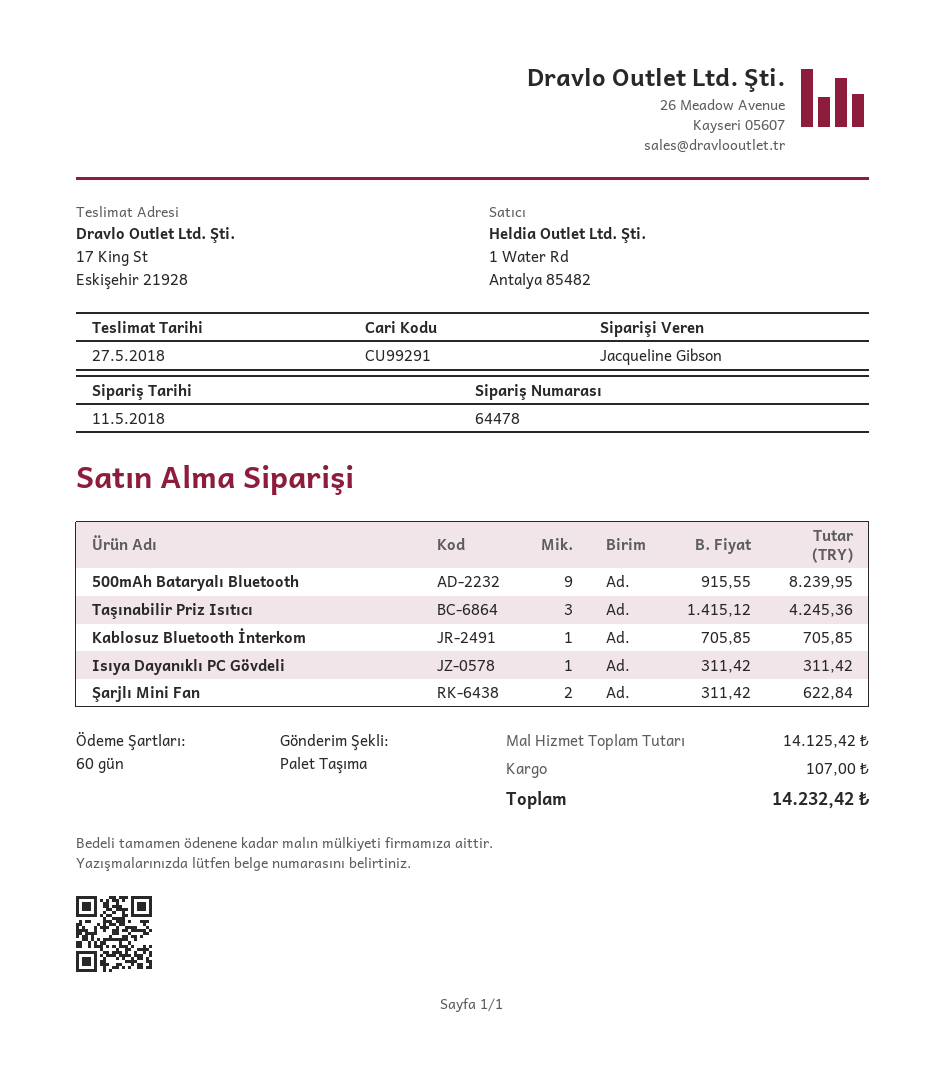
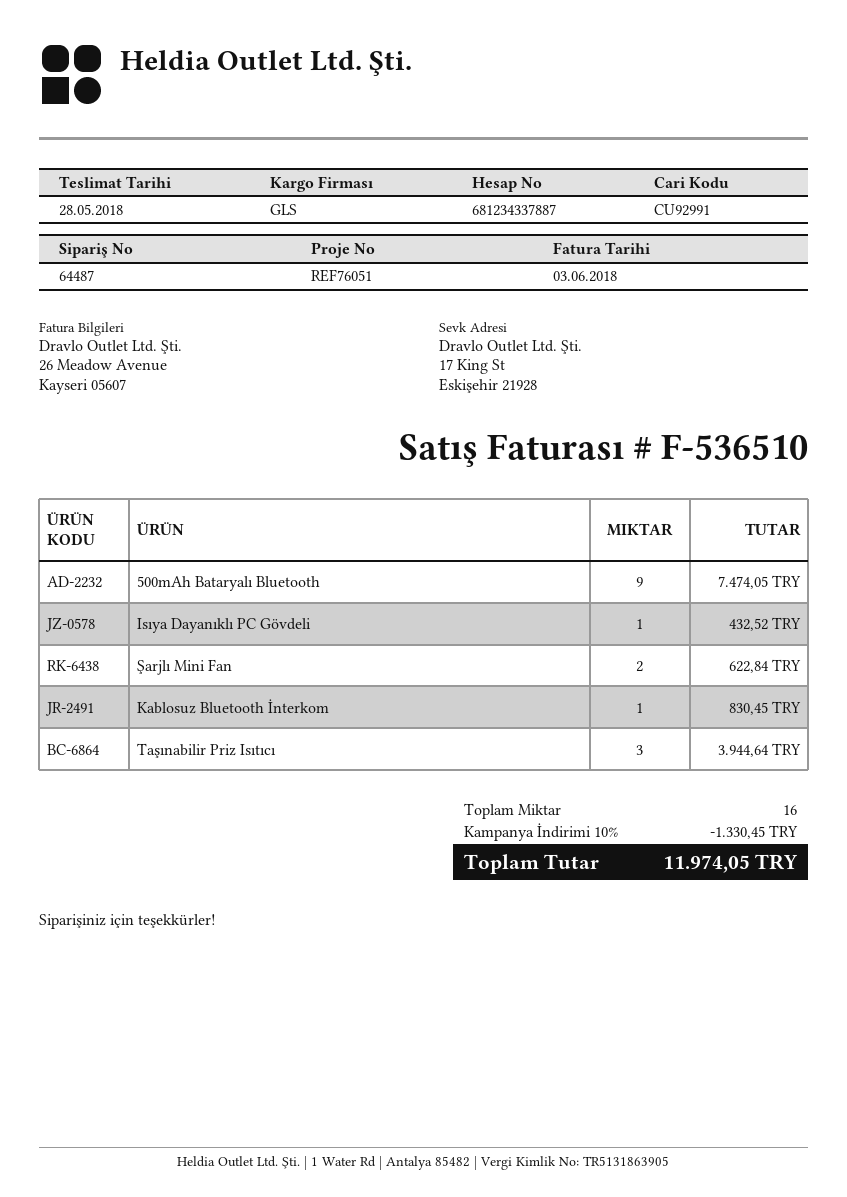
order number: 64478 -> 64487
delivery date: 2018-05-27 -> 2018-05-28
customer number: CU99291 -> CU92991
shipping method: pallet freight -> GLS
500mAh Bataryalı Bluetooth: 9 for 8239.95 -> 9 for 7474.05
Taşınabilir Priz Isıtıcı: 3 for 4245.36 -> 3 for 3944.64
Kablosuz Bluetooth İnterkom: 1 for 705.85 -> 1 for 830.45
Isıya Dayanıklı PC Gövdeli: 1 for 311.42 -> 1 for 432.52
discount: none -> 10% = 1330.45
shipping: 107.00 -> none
total: 14232.42 -> 11974.05

